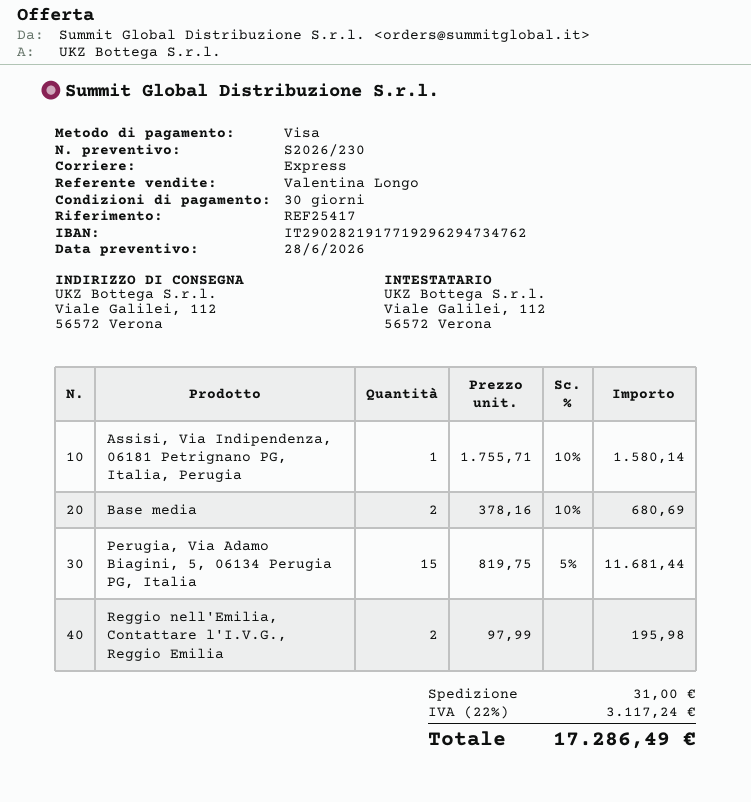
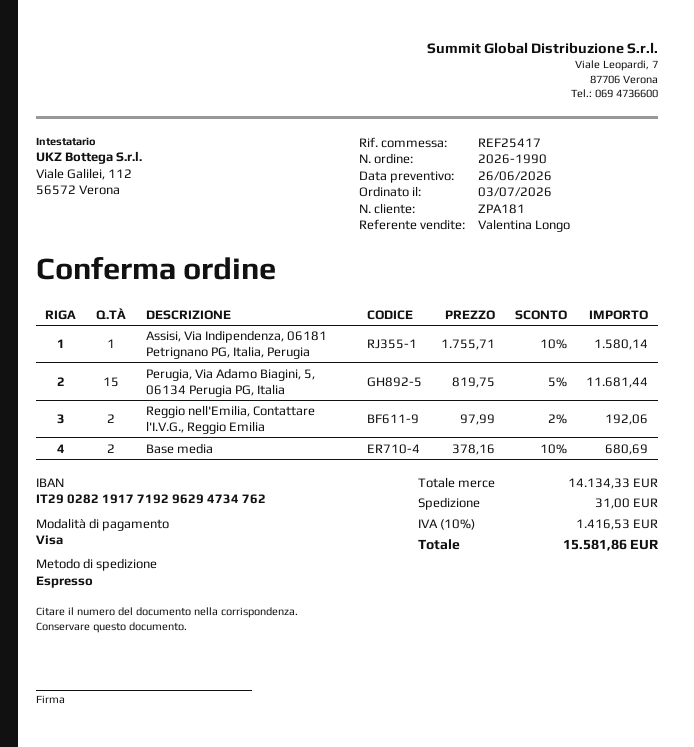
quote date: 2026-06-28 -> 2026-06-26
Reggio nell'Emilia, Contattare l'I.V.G., Reggio Emilia: 2 x 97.99 = 195.98 -> 2 x 97.99 - 2% = 192.06
tax: 22% = 3117.24 -> 10% = 1416.53
total: 17286.49 -> 15581.86

